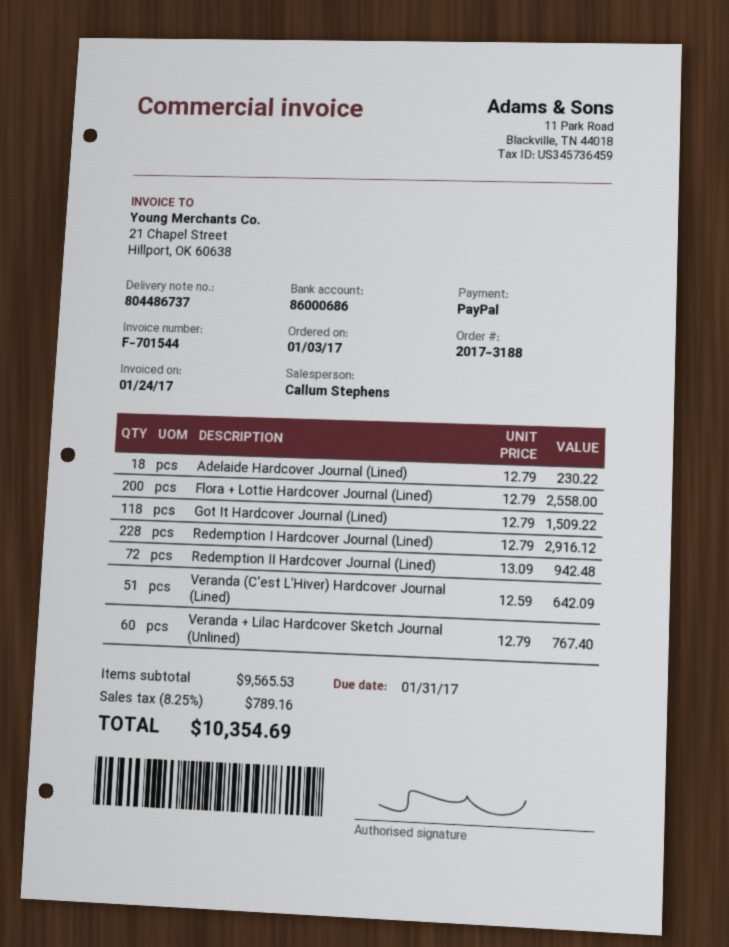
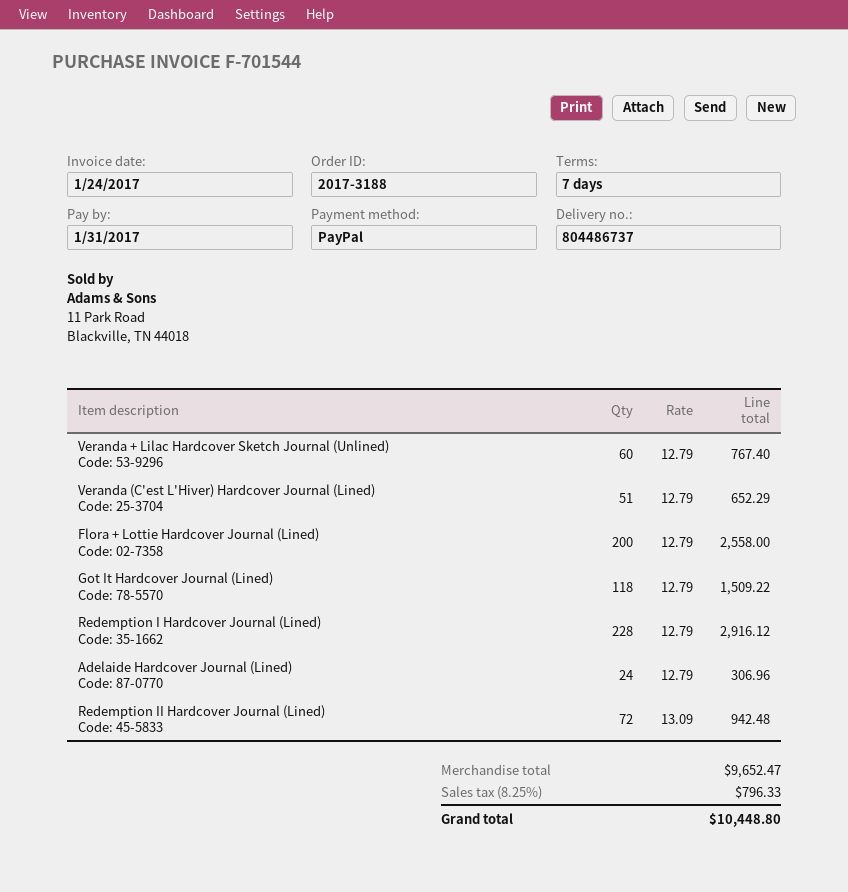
Adelaide Hardcover Journal (Lined): 18 x 12.79 = 230.22 -> 24 x 12.79 = 306.96
Veranda (C'est L'Hiver) Hardcover Journal (Lined): 51 x 12.59 = 642.09 -> 51 x 12.79 = 652.29
subtotal: 9565.53 -> 9652.47
tax: 8.25% = 789.16 -> 8.25% = 796.33
total: 10354.69 -> 10448.80

